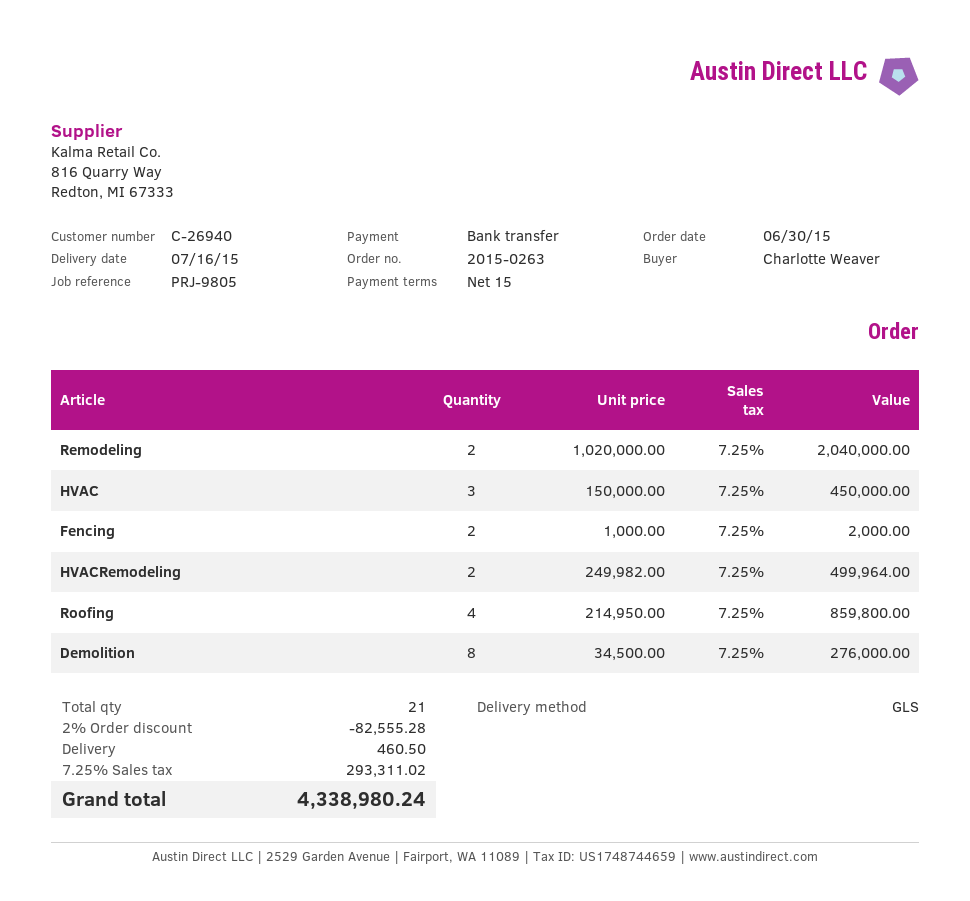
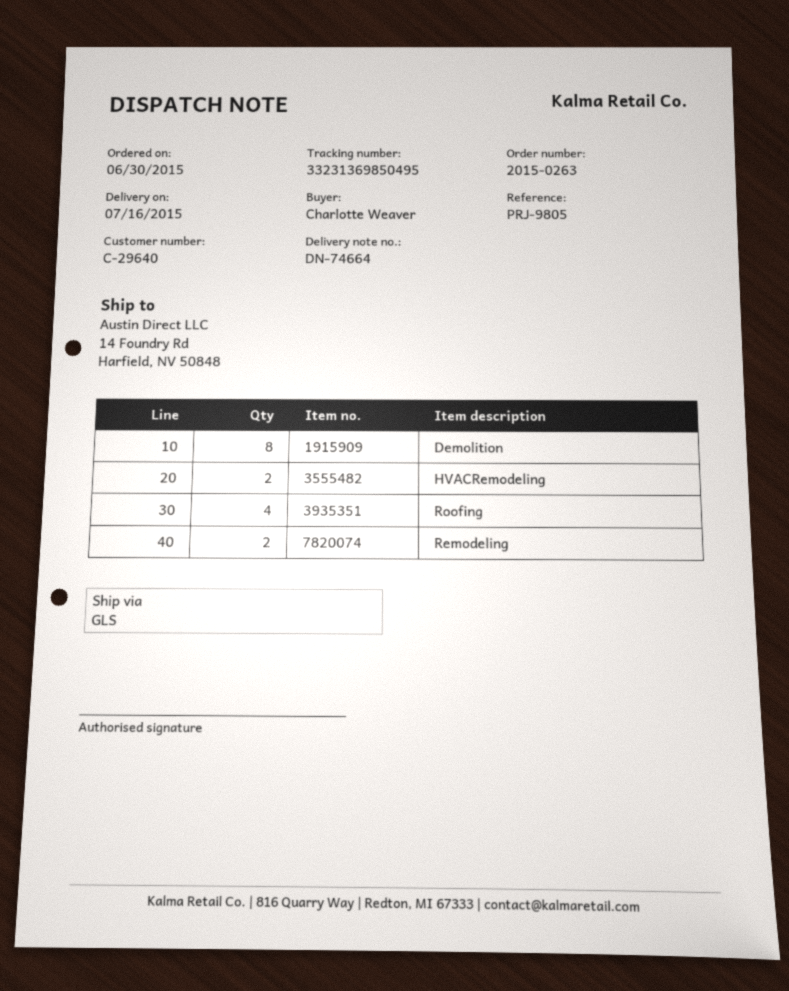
customer number: C-26940 -> C-29640
HVAC: 3 -> none
Fencing: 2 -> none

